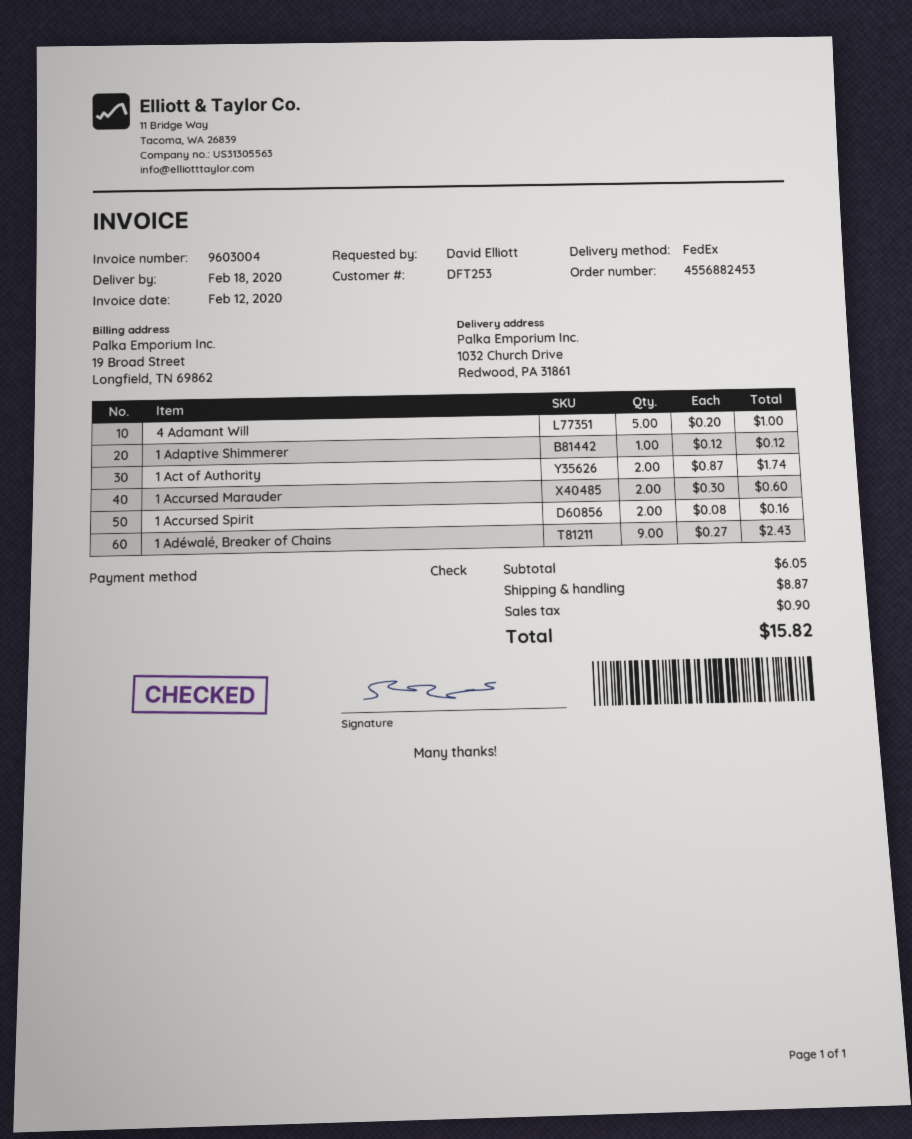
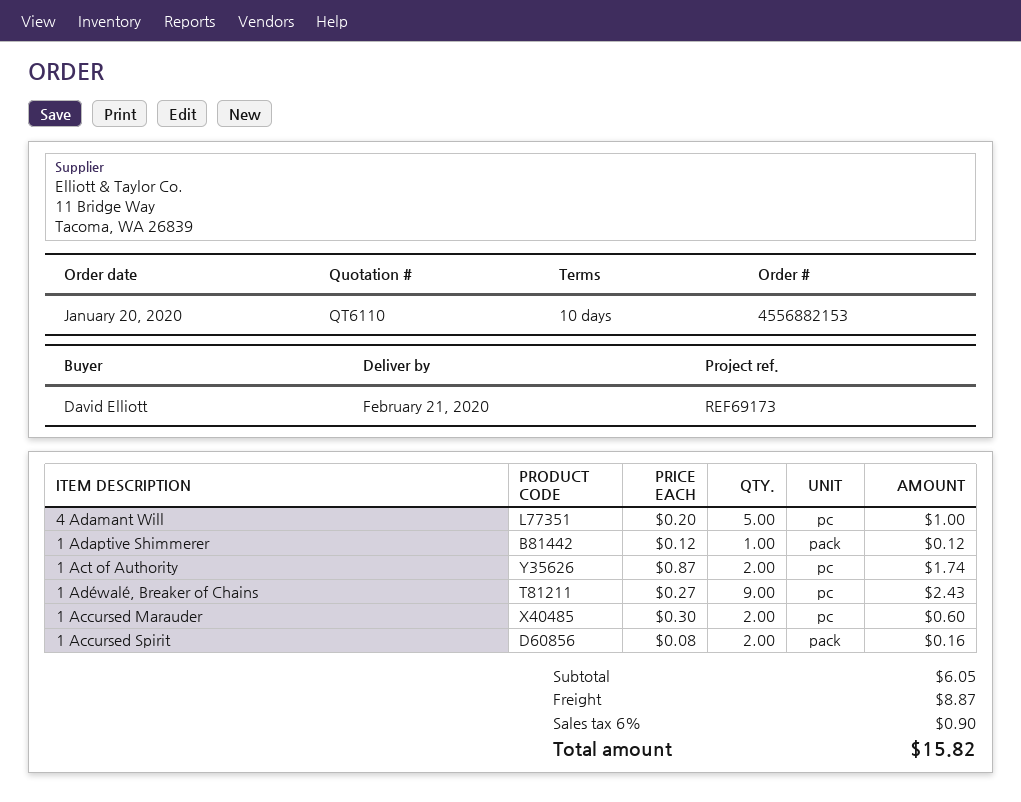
order number: 4556882453 -> 4556882153
delivery date: 2020-02-18 -> 2020-02-21

